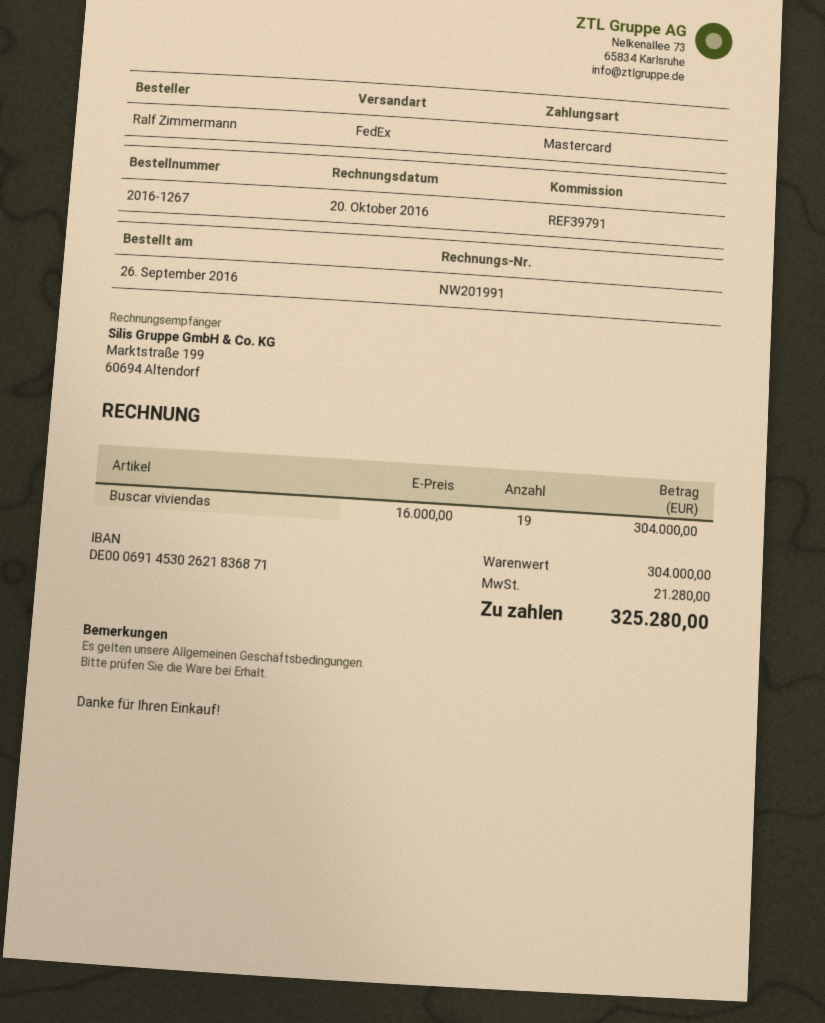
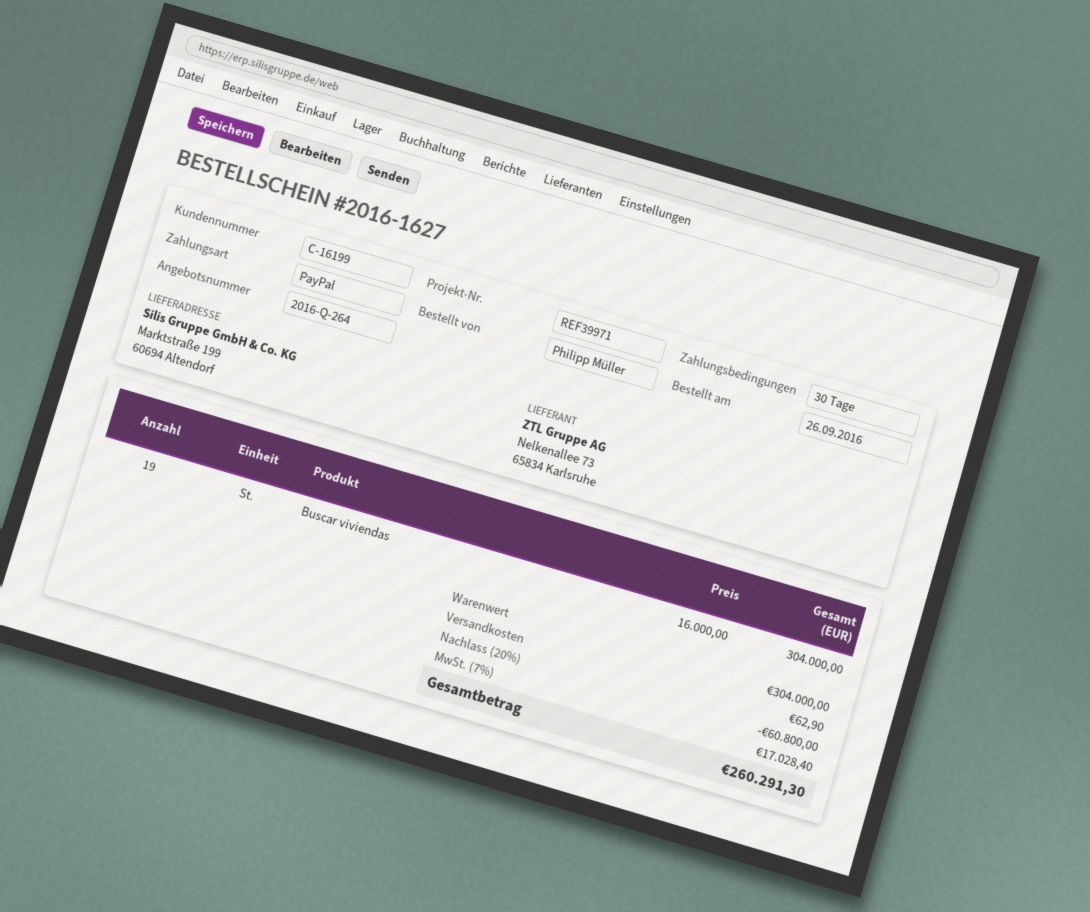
order number: 2016-1267 -> 2016-1627
reference: REF39791 -> REF39971
ordered by: Ralf Zimmermann -> Philipp Müller
payment method: Mastercard -> PayPal
discount: none -> 20% = 60800.00
shipping: none -> 62.90
tax: 21280.00 -> 17028.40
total: 325280.00 -> 260291.30

